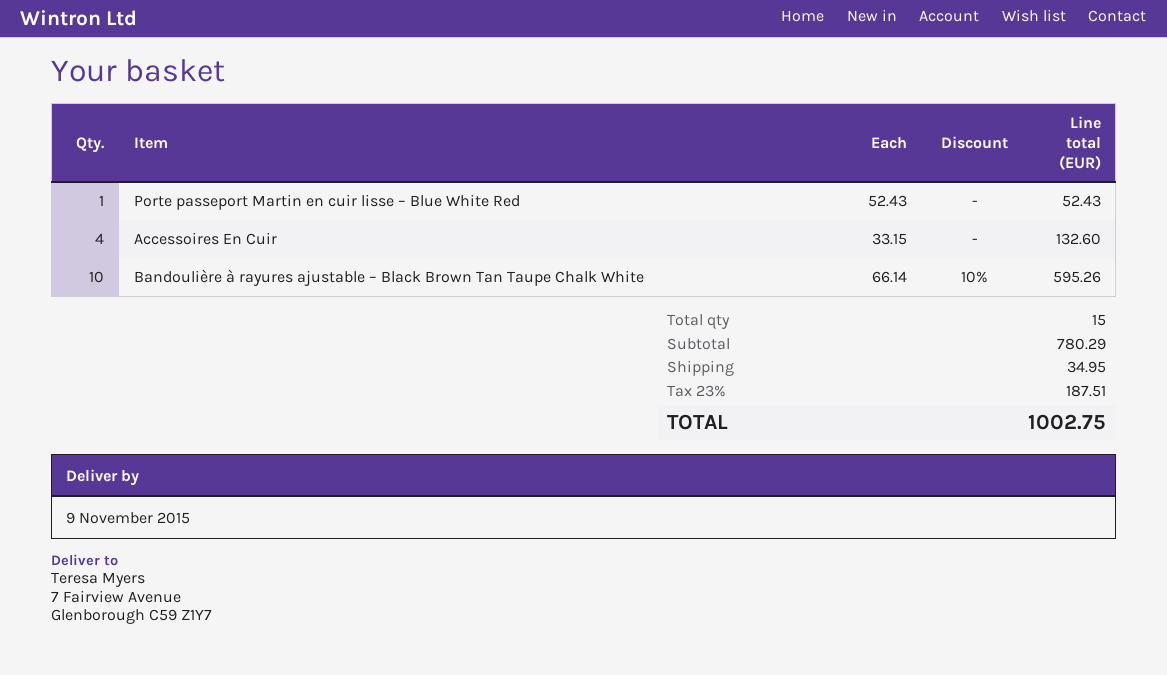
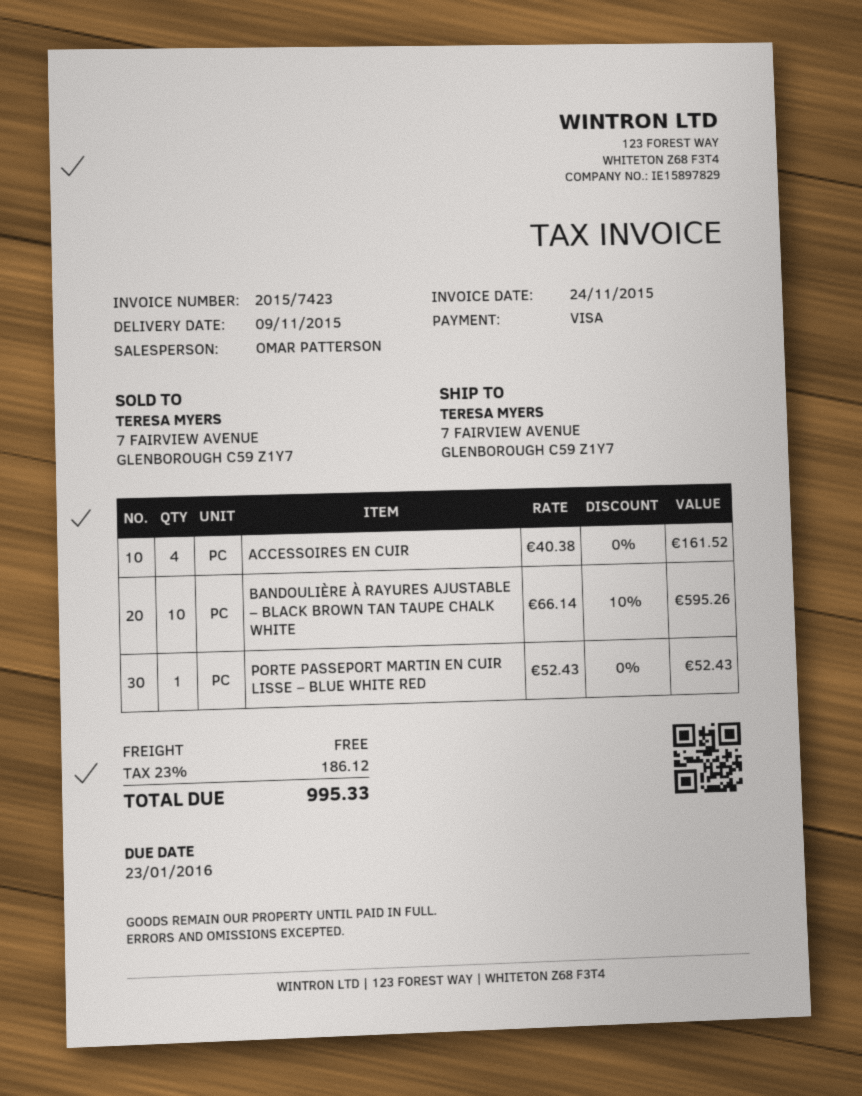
Accessoires En Cuir: 4 x 33.15 = 132.60 -> 4 x 40.38 = 161.52
shipping: 34.95 -> 0.00
tax: 23% = 187.51 -> 23% = 186.12
total: 1002.75 -> 995.33

